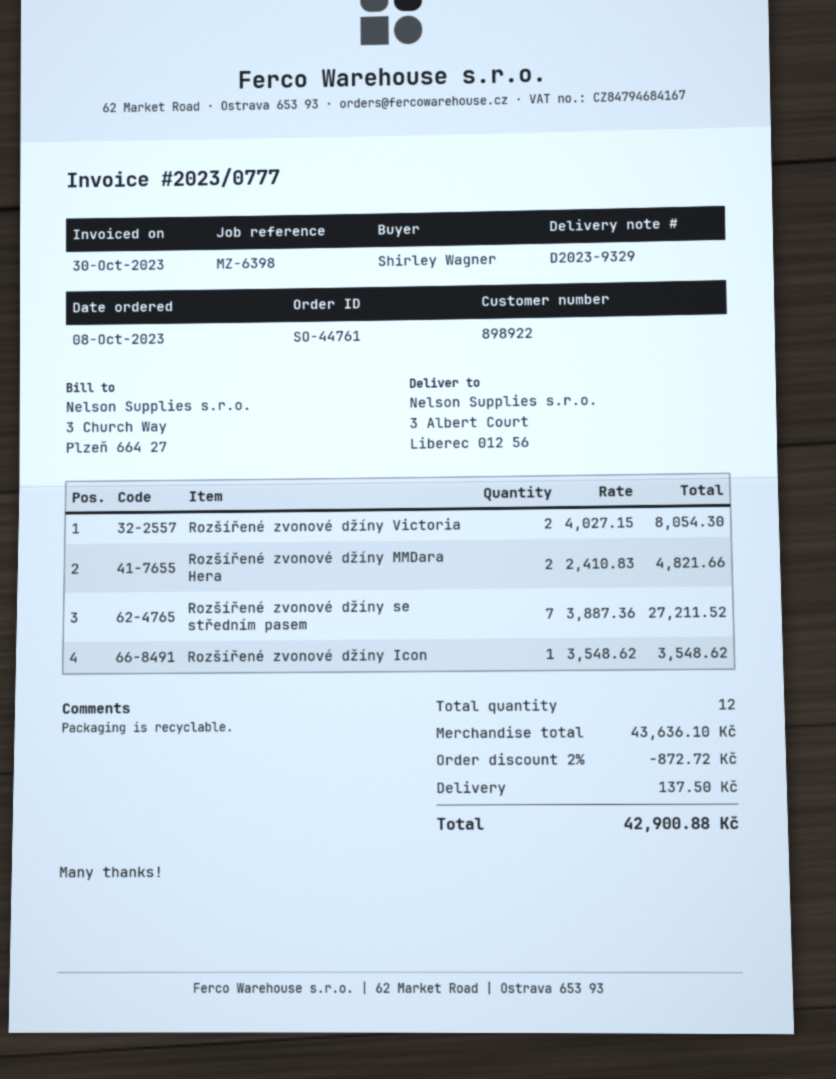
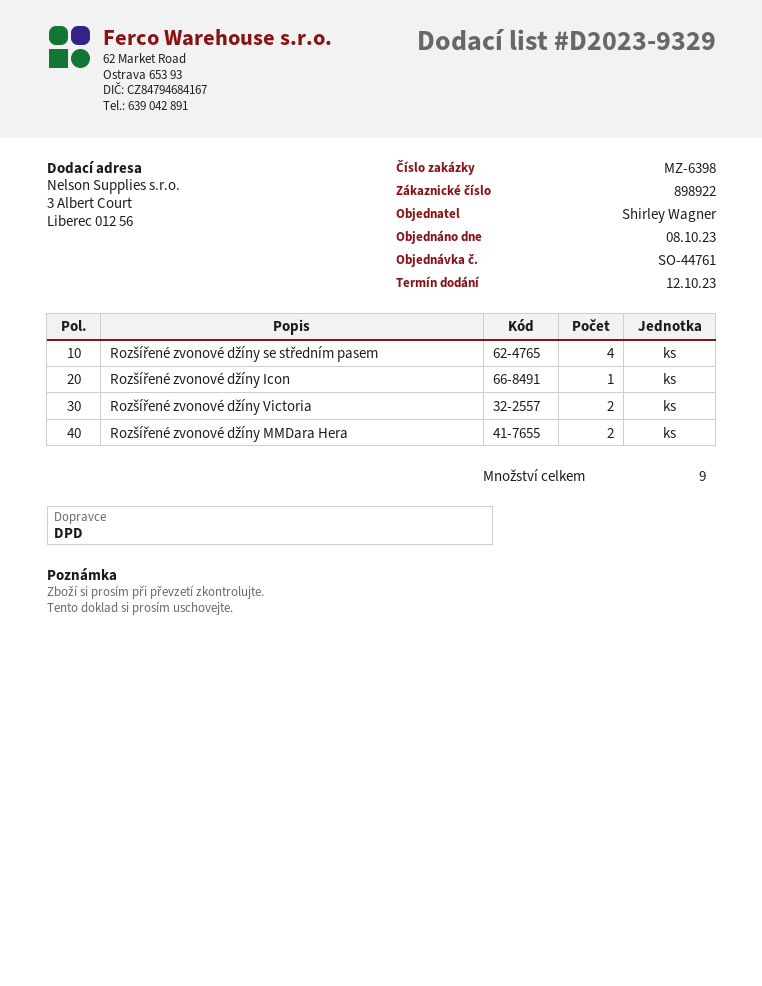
Rozšířené zvonové džíny se středním pasem: 7 -> 4
total quantity: 12 -> 9

